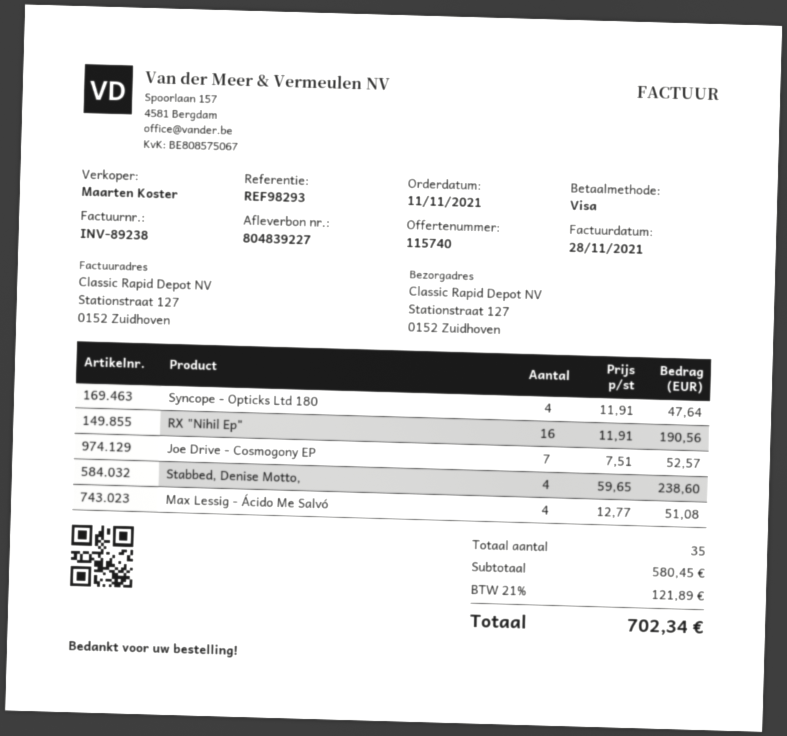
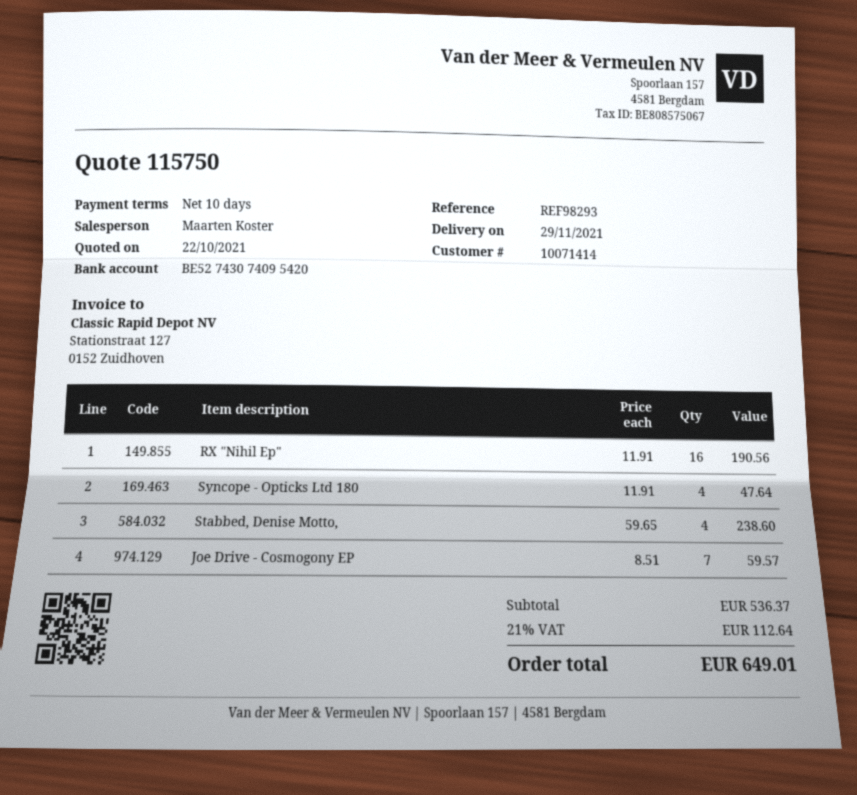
quote number: 115740 -> 115750
Joe Drive - Cosmogony EP: 7 x 7.51 = 52.57 -> 7 x 8.51 = 59.57
Max Lessig - Ácido Me Salvó: 4 x 12.77 = 51.08 -> none
subtotal: 580.45 -> 536.37
tax: 21% = 121.89 -> 21% = 112.64
total: 702.34 -> 649.01

